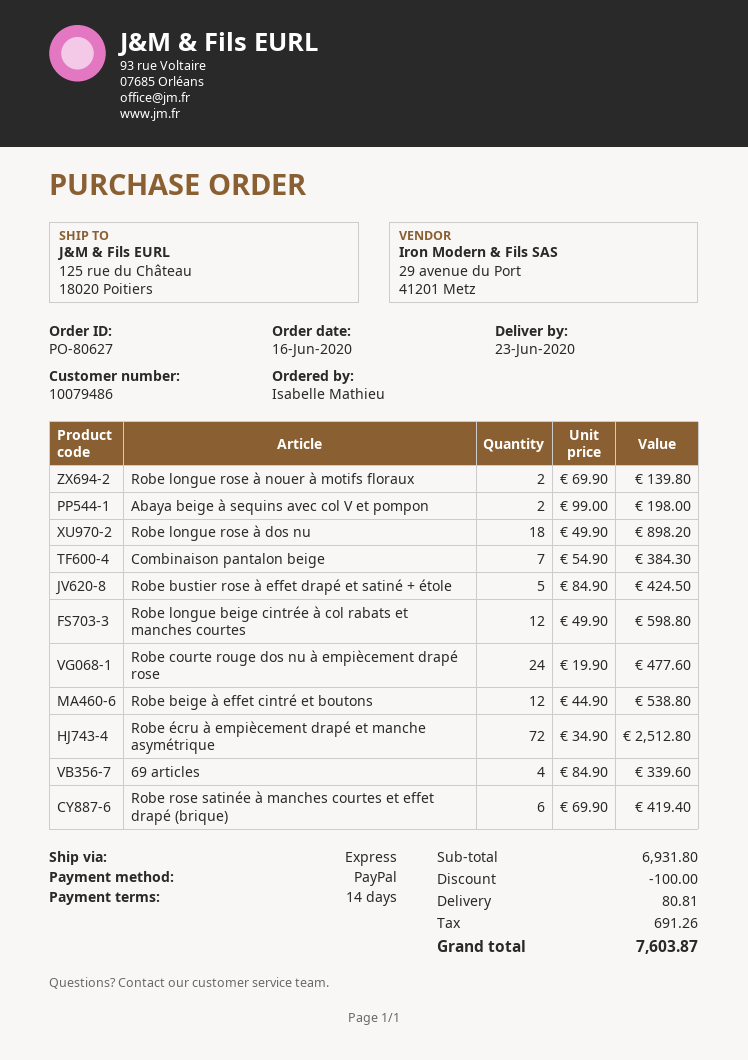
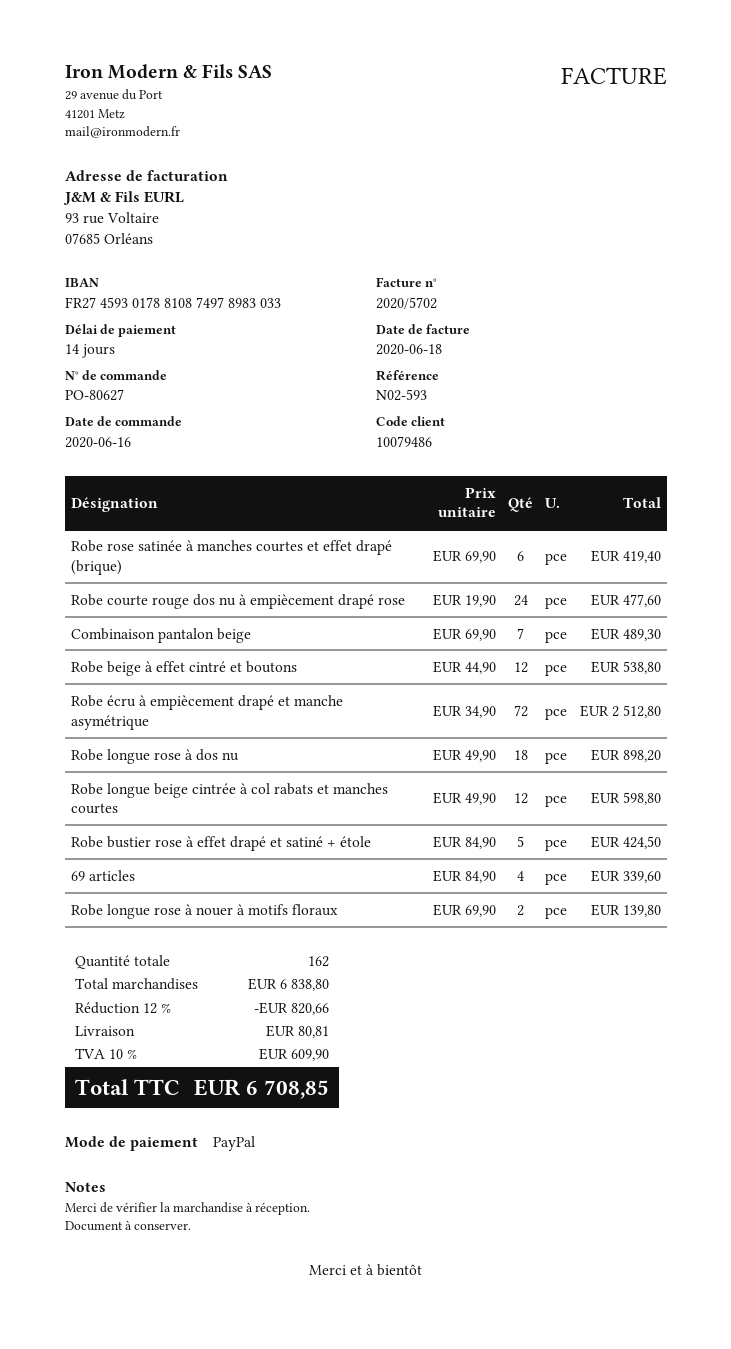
Abaya beige à sequins avec col V et pompon: 2 x 99.00 = 198.00 -> none
Combinaison pantalon beige: 7 x 54.90 = 384.30 -> 7 x 69.90 = 489.30
subtotal: 6931.80 -> 6838.80
discount: 100.00 -> 820.66
tax: 691.26 -> 609.90
total: 7603.87 -> 6708.85

